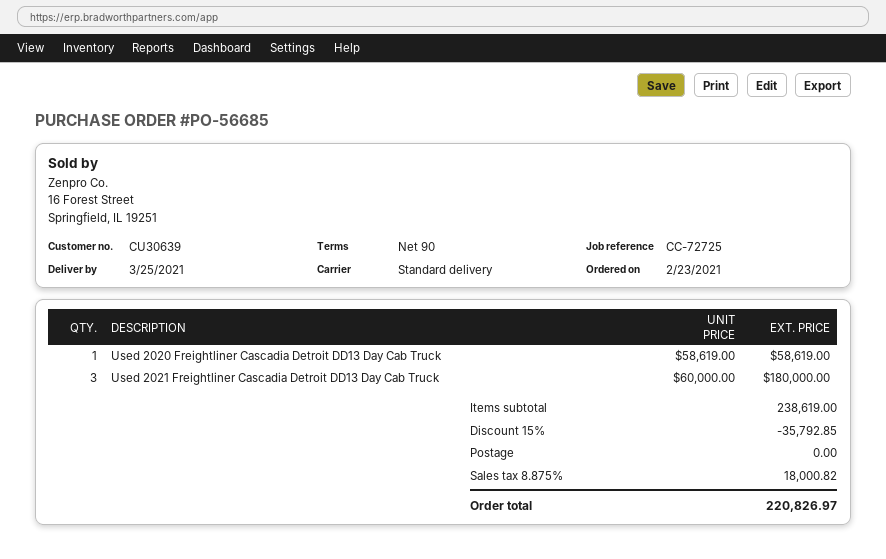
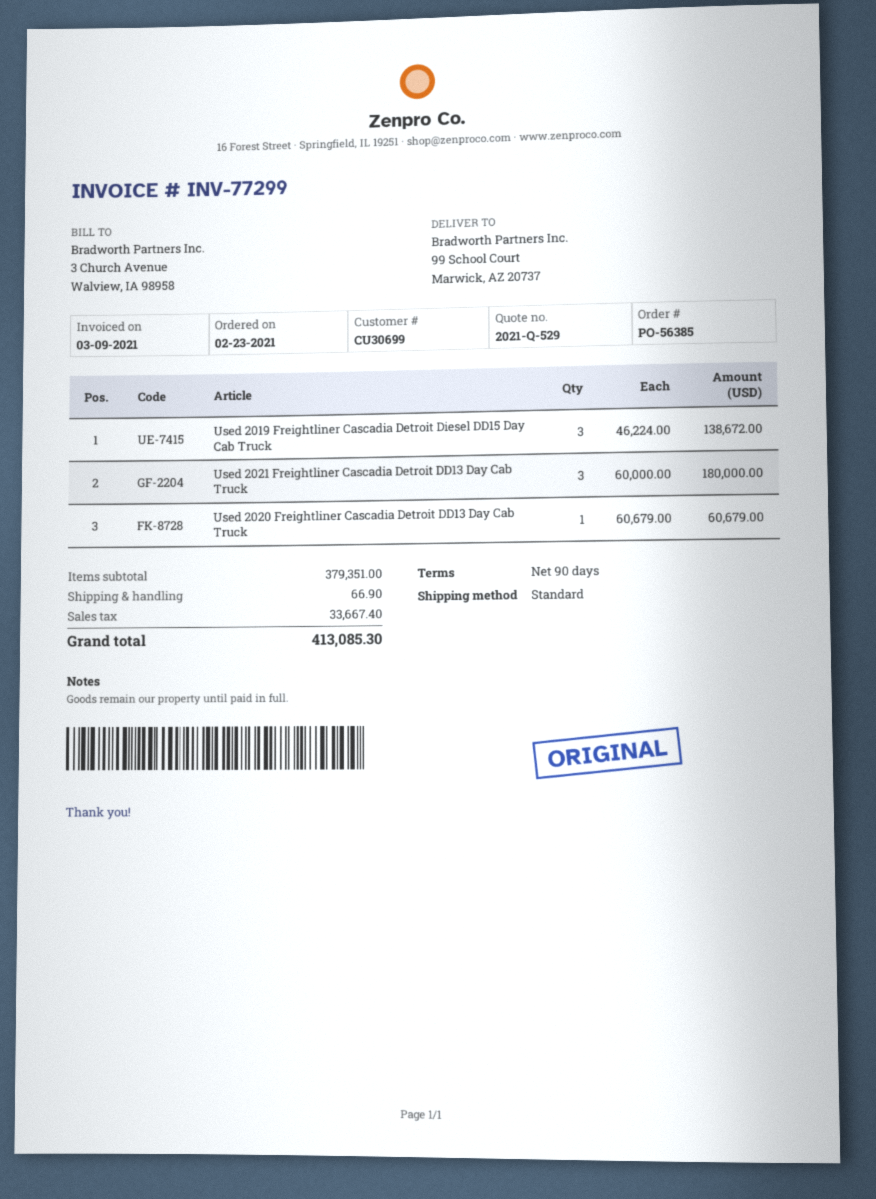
order number: PO-56685 -> PO-56385
customer number: CU30639 -> CU30699
Used 2020 Freightliner Cascadia Detroit DD13 Day Cab Truck: 1 x 58619.00 = 58619.00 -> 1 x 60679.00 = 60679.00
Used 2019 Freightliner Cascadia Detroit Diesel DD15 Day Cab Truck: none -> 3 x 46224.00 = 138672.00
subtotal: 238619.00 -> 379351.00
discount: 15% = 35792.85 -> none
shipping: 0.00 -> 66.90
tax: 18000.82 -> 33667.40
total: 220826.97 -> 413085.30

